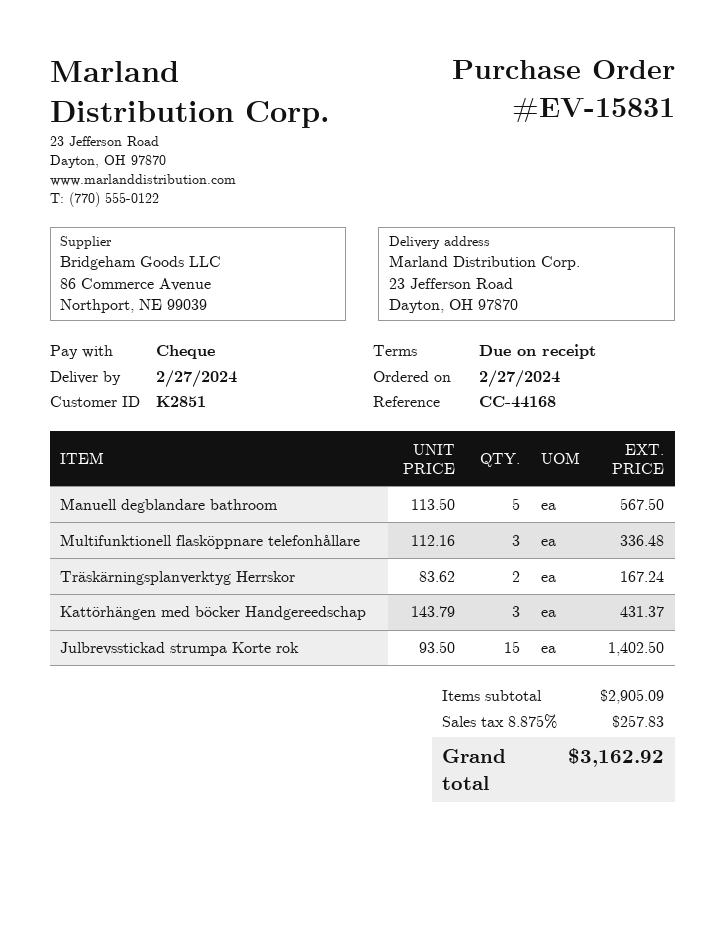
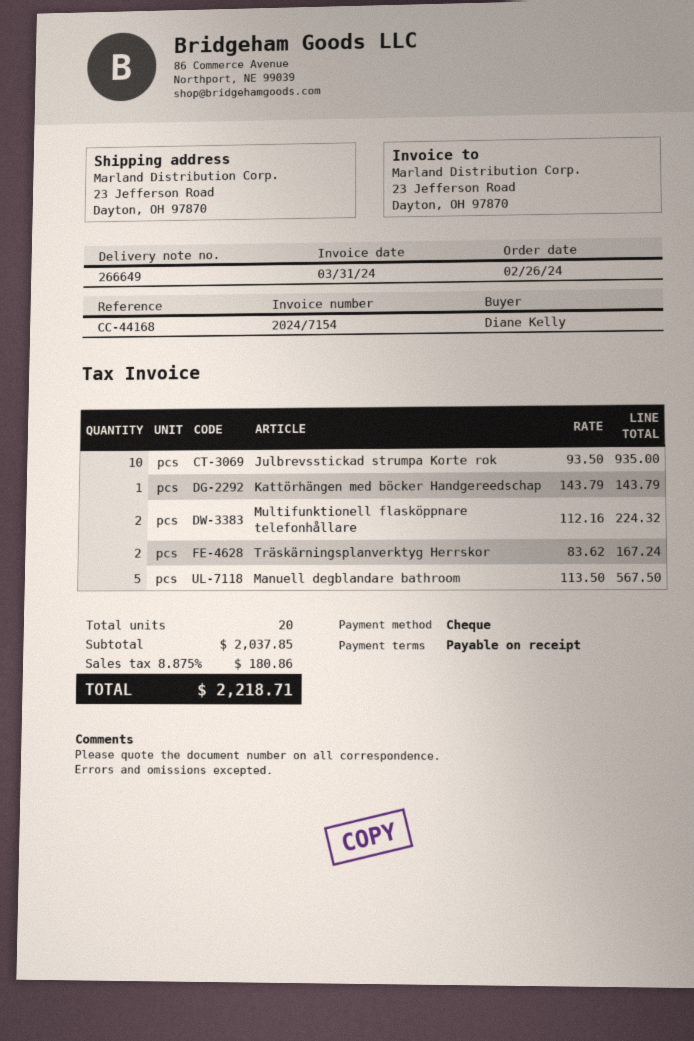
order date: 2024-02-27 -> 2024-02-26
Multifunktionell flasköppnare telefonhållare: 3 x 112.16 = 336.48 -> 2 x 112.16 = 224.32
Kattörhängen med böcker Handgereedschap: 3 x 143.79 = 431.37 -> 1 x 143.79 = 143.79
Julbrevsstickad strumpa Korte rok: 15 x 93.50 = 1402.50 -> 10 x 93.50 = 935.00
subtotal: 2905.09 -> 2037.85
tax: 8.875% = 257.83 -> 8.875% = 180.86
total: 3162.92 -> 2218.71

